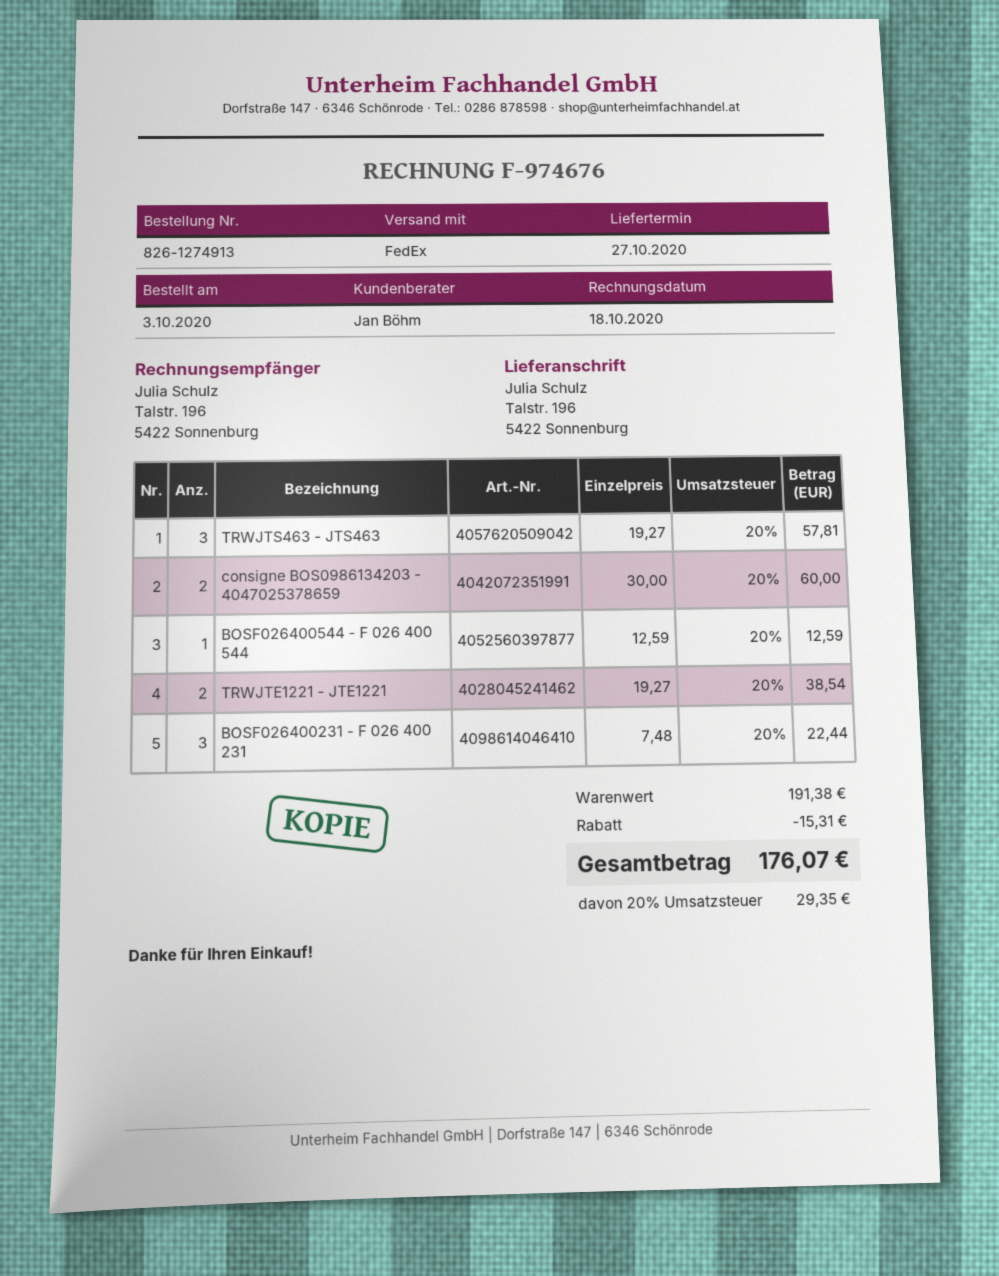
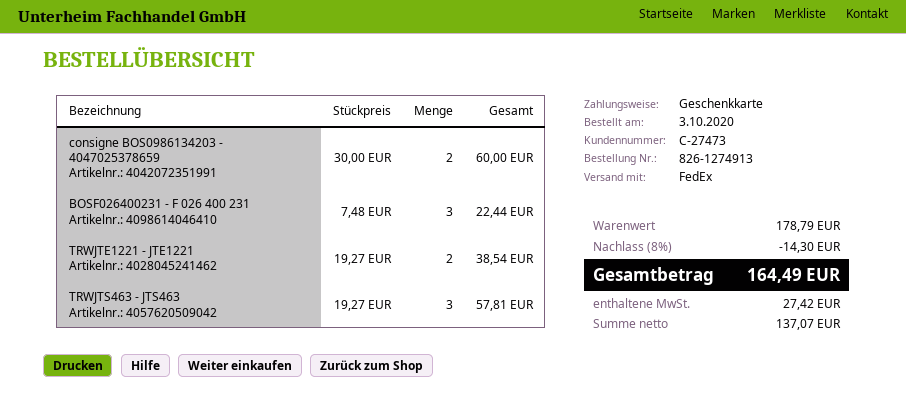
BOSF026400544 - F 026 400 544: 1 x 12.59 = 12.59 -> none
subtotal: 191.38 -> 178.79
discount: 15.31 -> 14.30
tax: 29.35 -> 27.42
total: 176.07 -> 164.49

